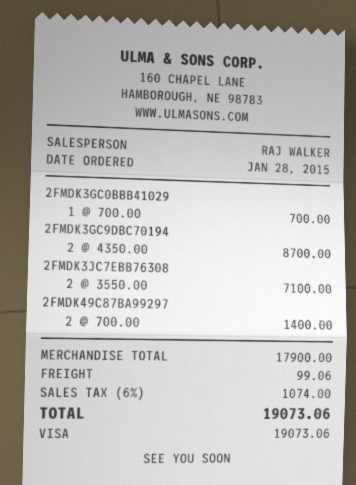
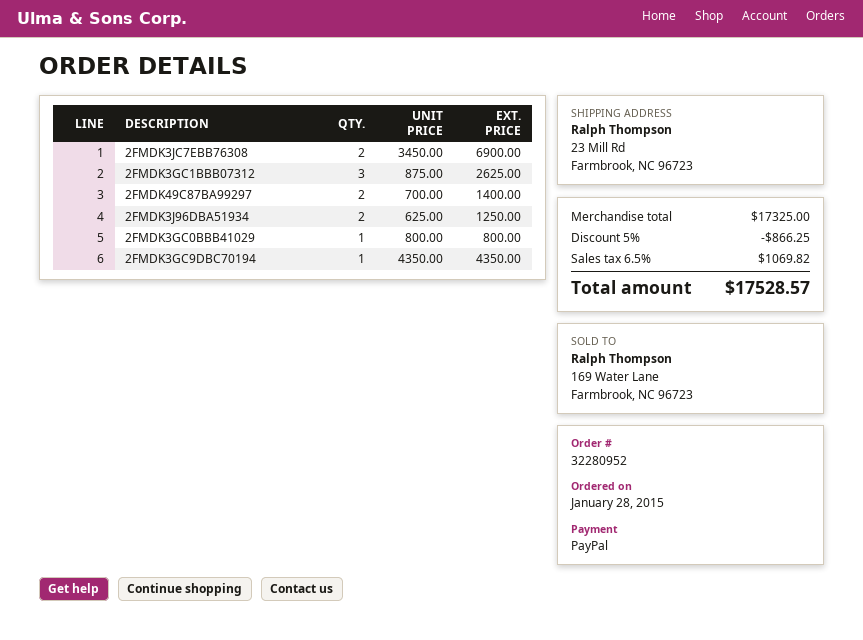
payment method: Visa -> PayPal
2FMDK3GC0BBB41029: 1 x 700.00 = 700.00 -> 1 x 800.00 = 800.00
2FMDK3GC9DBC70194: 2 x 4350.00 = 8700.00 -> 1 x 4350.00 = 4350.00
2FMDK3JC7EBB76308: 2 x 3550.00 = 7100.00 -> 2 x 3450.00 = 6900.00
2FMDK3GC1BBB07312: none -> 3 x 875.00 = 2625.00
2FMDK3J96DBA51934: none -> 2 x 625.00 = 1250.00
subtotal: 17900.00 -> 17325.00
discount: none -> 5% = 866.25
shipping: 99.06 -> none
tax: 6% = 1074.00 -> 6.5% = 1069.82
total: 19073.06 -> 17528.57

